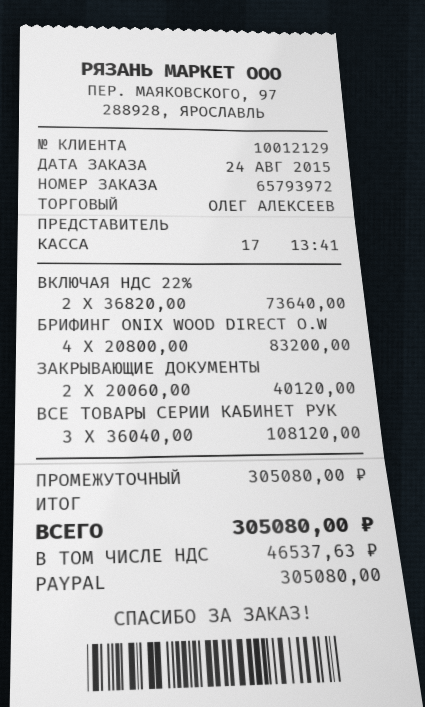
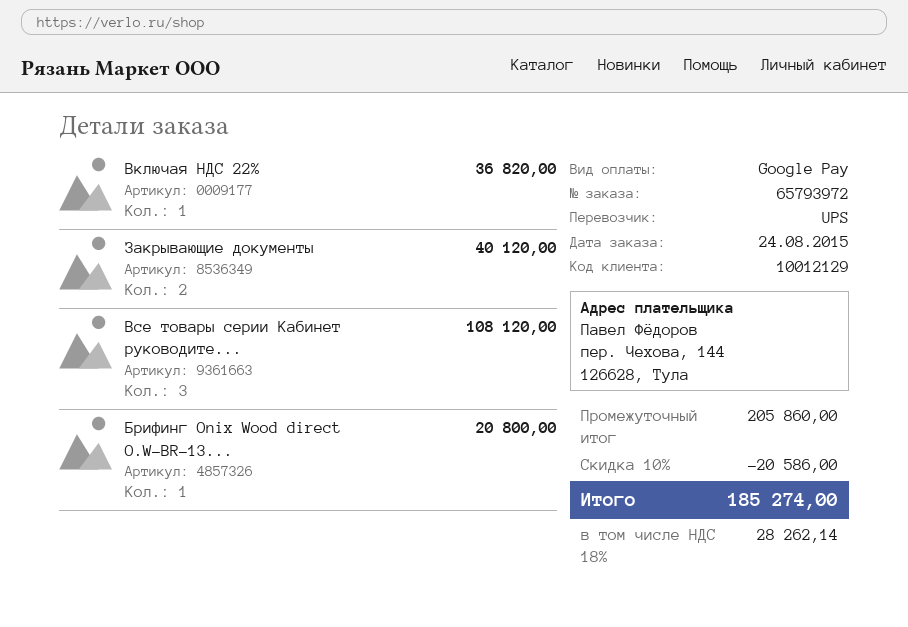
payment method: PayPal -> Google Pay
ВКЛЮЧАЯ НДС 22%: 2 for 73640.00 -> 1 for 36820.00
БРИФИНГ ONIX WOOD DIRECT O.W: 4 for 83200.00 -> 1 for 20800.00
subtotal: 305080.00 -> 205860.00
discount: none -> 10% = 20586.00
tax: 46537.63 -> 28262.14
total: 305080.00 -> 185274.00

